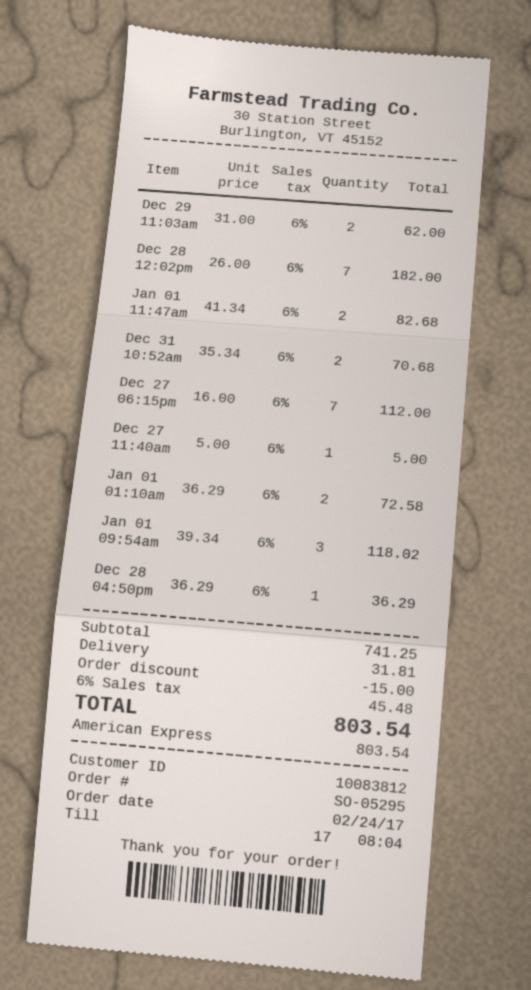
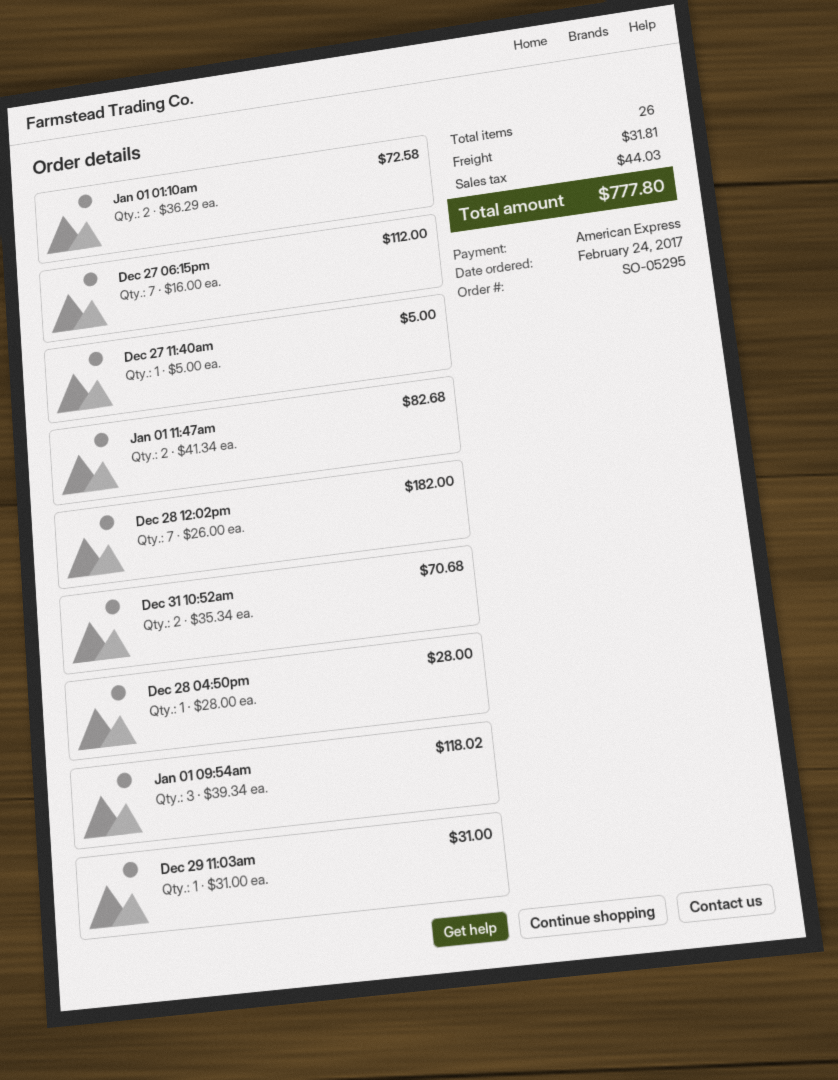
Dec 29 11:03am: 2 x 31.00 = 62.00 -> 1 x 31.00 = 31.00
Dec 28 04:50pm: 1 x 36.29 = 36.29 -> 1 x 28.00 = 28.00
discount: 15.00 -> none
tax: 45.48 -> 44.03
total: 803.54 -> 777.80

